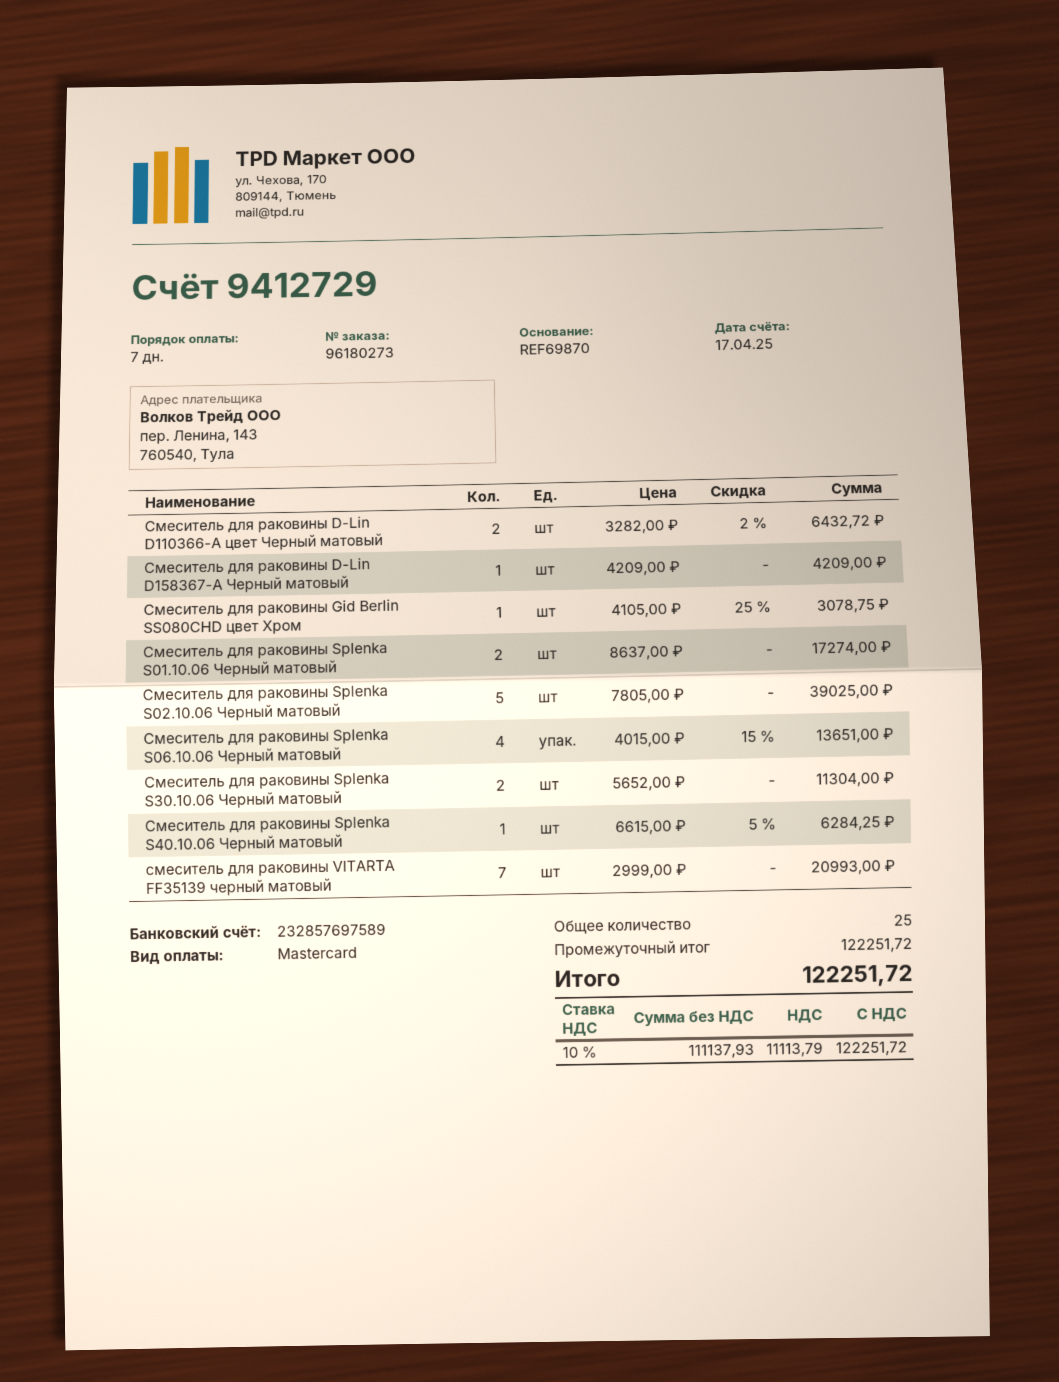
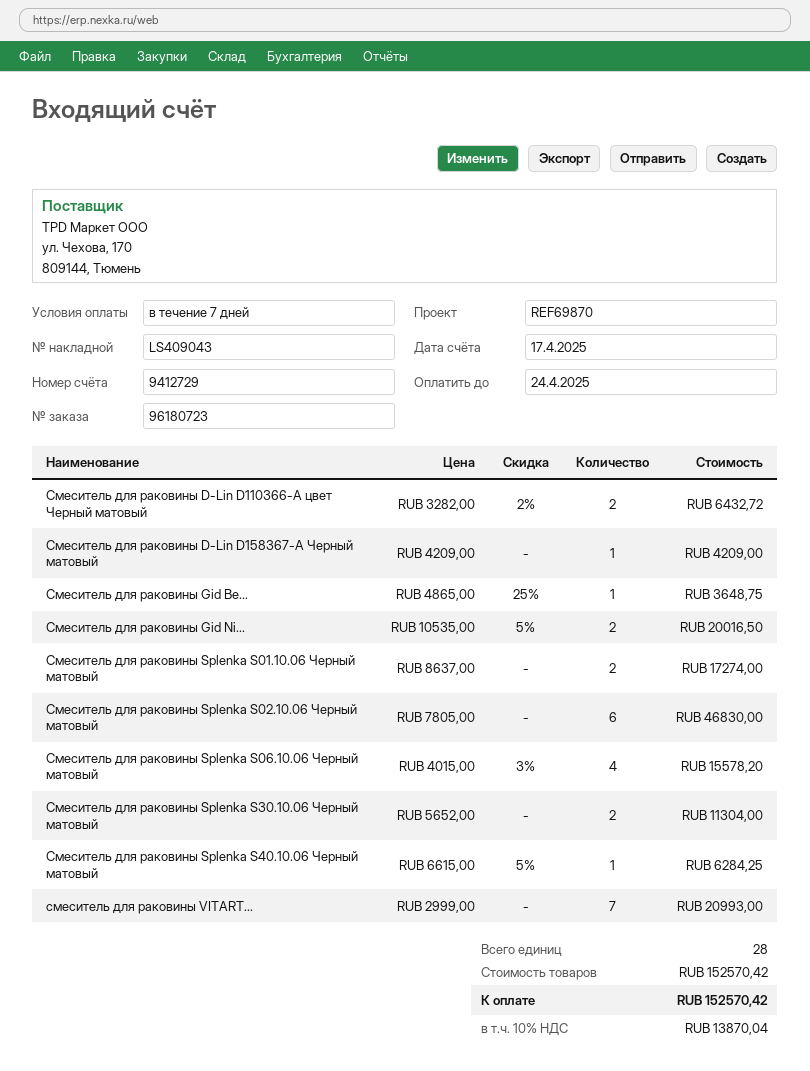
order number: 96180273 -> 96180723
Смеситель для раковины Gid Berlin SS080CHD цвет Хром: 1 x 4105.00 - 25% = 3078.75 -> 1 x 4865.00 - 25% = 3648.75
Смеситель для раковины Splenka S02.10.06 Черный матовый: 5 x 7805.00 = 39025.00 -> 6 x 7805.00 = 46830.00
Смеситель для раковины Splenka S06.10.06 Черный матовый: 4 x 4015.00 - 15% = 13651.00 -> 4 x 4015.00 - 3% = 15578.20
Смеситель для раковины Gid Ni...: none -> 2 x 10535.00 - 5% = 20016.50
total quantity: 25 -> 28
subtotal: 122251.72 -> 152570.42
tax: 10% = 11113.79 -> 10% = 13870.04
total: 122251.72 -> 152570.42

